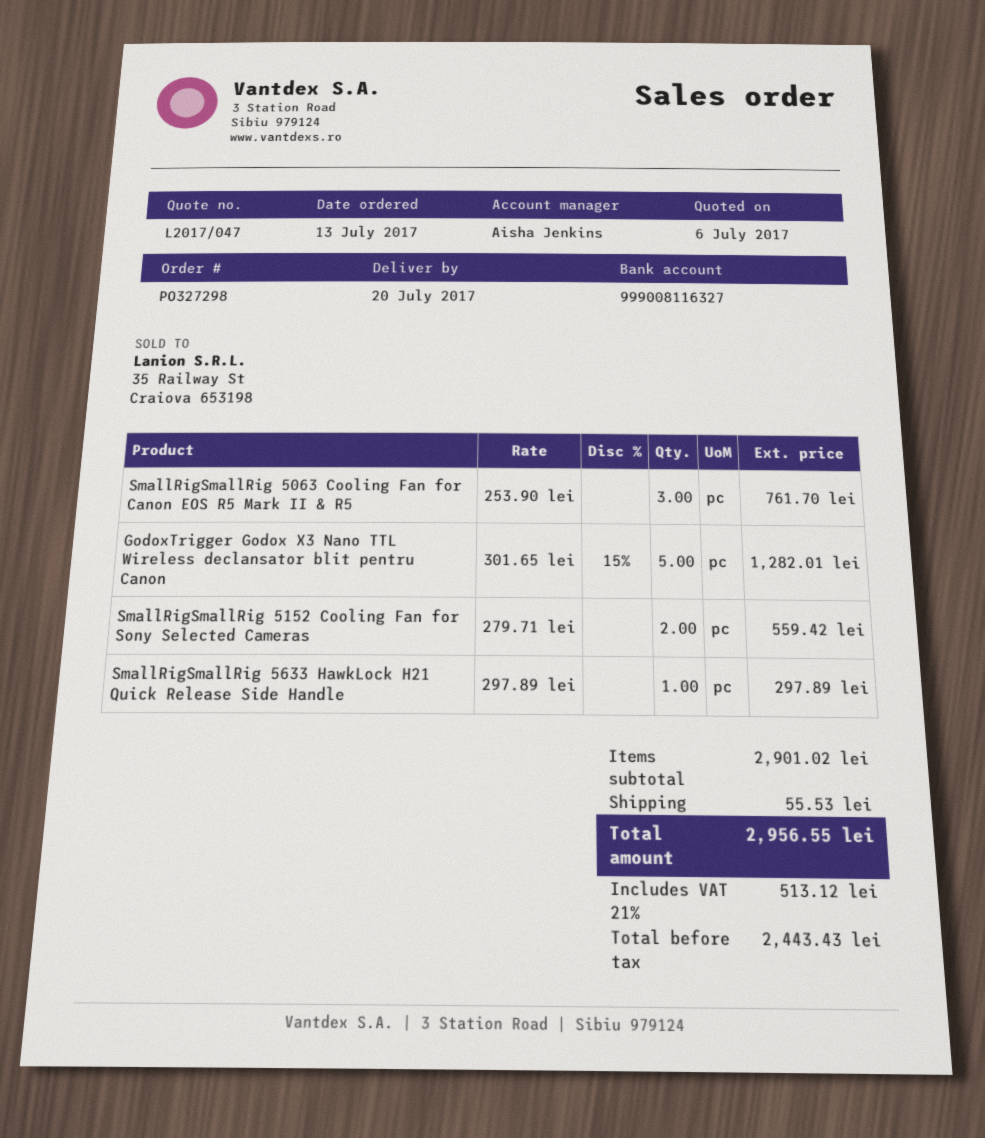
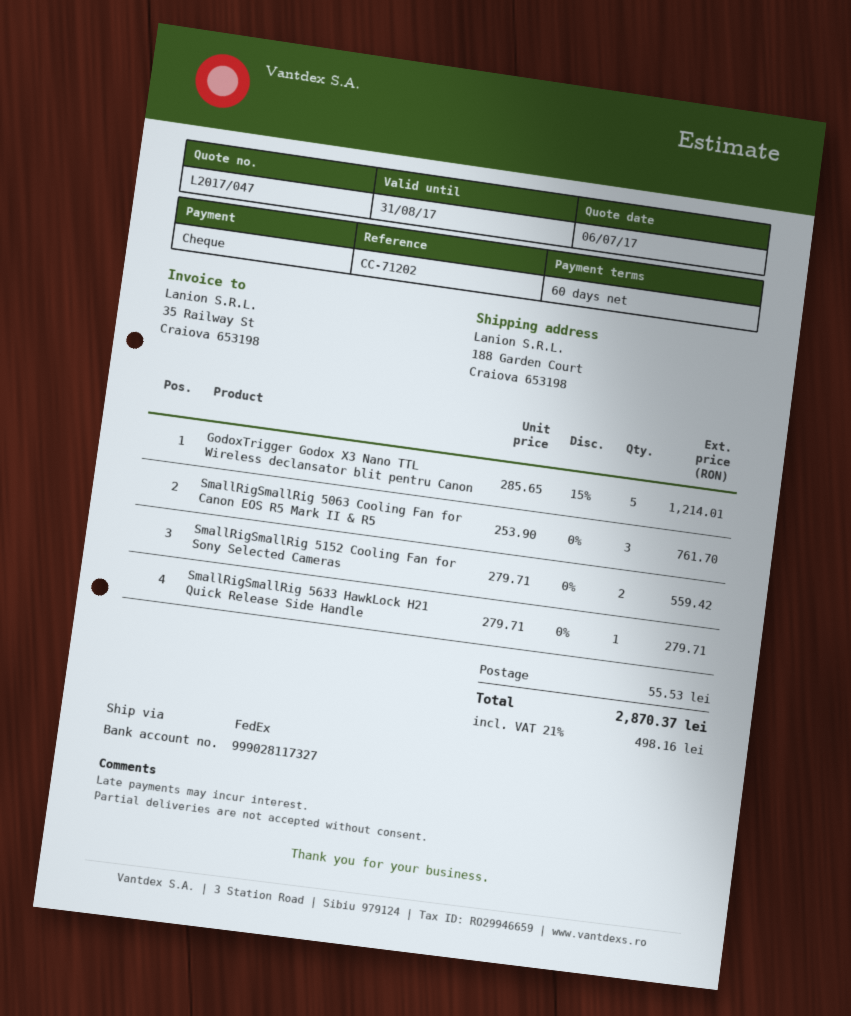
bank account: 999008116327 -> 999028117327
GodoxTrigger Godox X3 Nano TTL Wireless declansator blit pentru Canon: 5 x 301.65 - 15% = 1282.01 -> 5 x 285.65 - 15% = 1214.01
SmallRigSmallRig 5633 HawkLock H21 Quick Release Side Handle: 1 x 297.89 = 297.89 -> 1 x 279.71 = 279.71
tax: 21% = 513.12 -> 21% = 498.16
total: 2956.55 -> 2870.37

